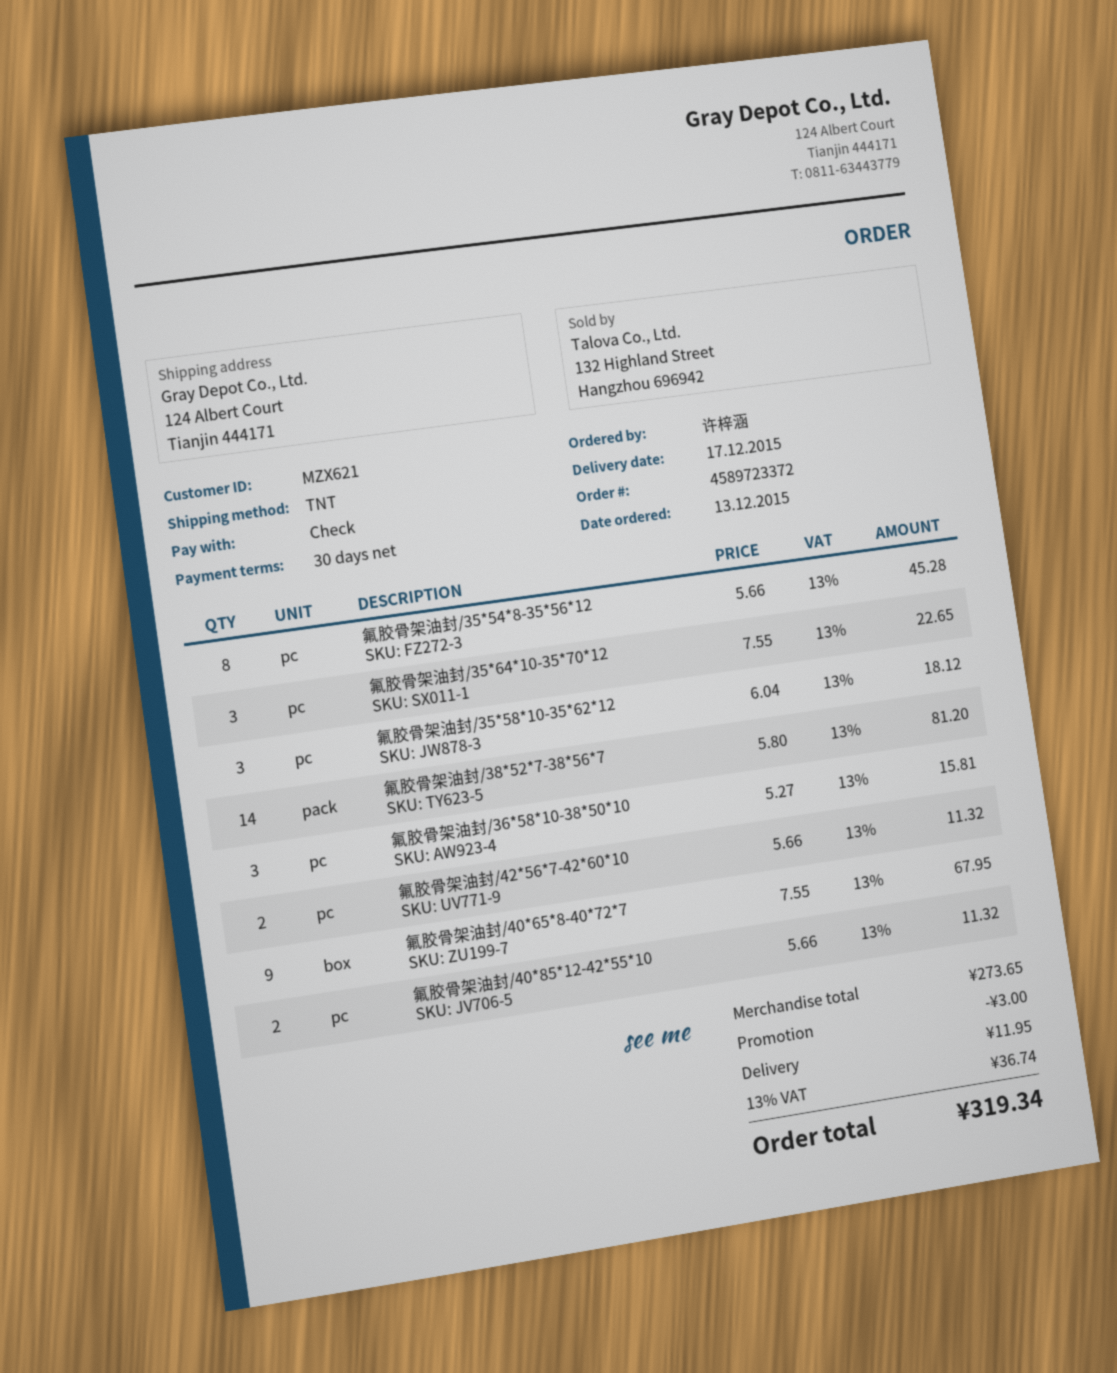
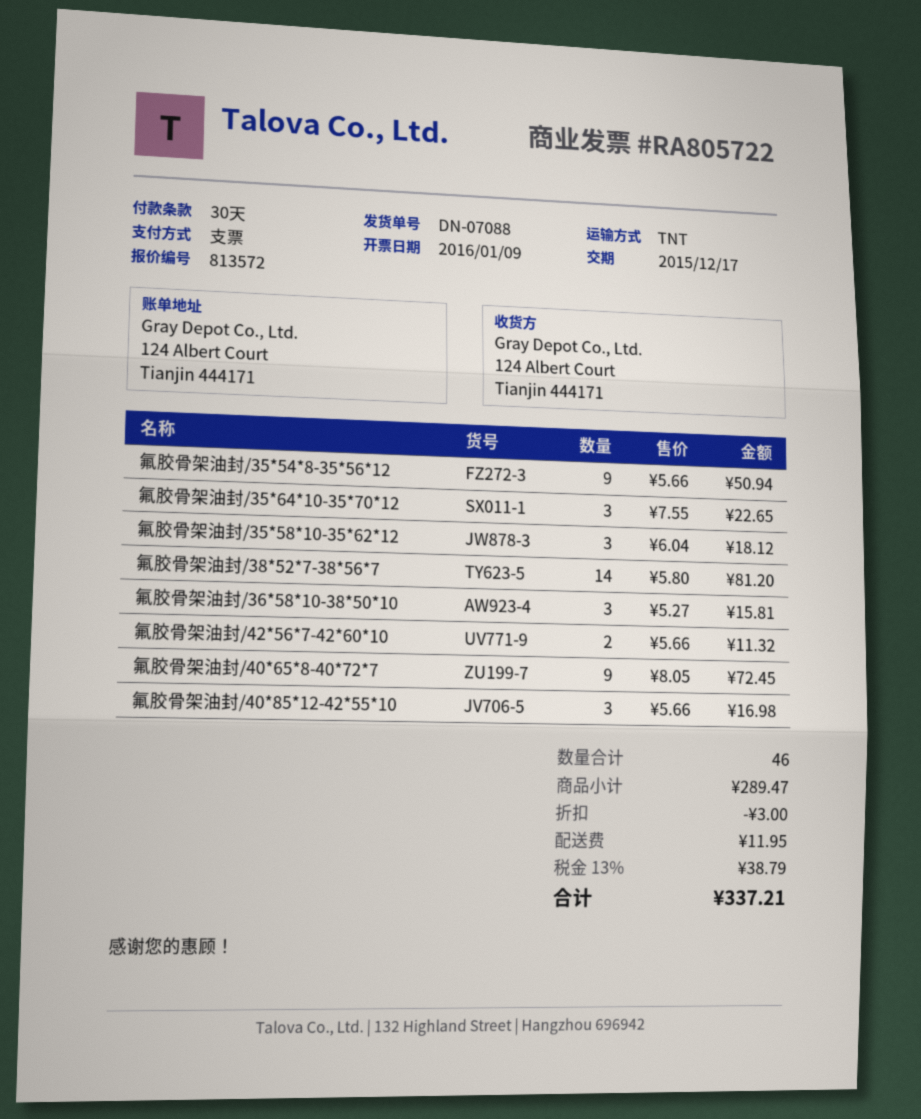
氟胶骨架油封/35*54*8-35*56*12: 8 x 5.66 = 45.28 -> 9 x 5.66 = 50.94
氟胶骨架油封/40*65*8-40*72*7: 9 x 7.55 = 67.95 -> 9 x 8.05 = 72.45
氟胶骨架油封/40*85*12-42*55*10: 2 x 5.66 = 11.32 -> 3 x 5.66 = 16.98
subtotal: 273.65 -> 289.47
tax: 13% = 36.74 -> 13% = 38.79
total: 319.34 -> 337.21

